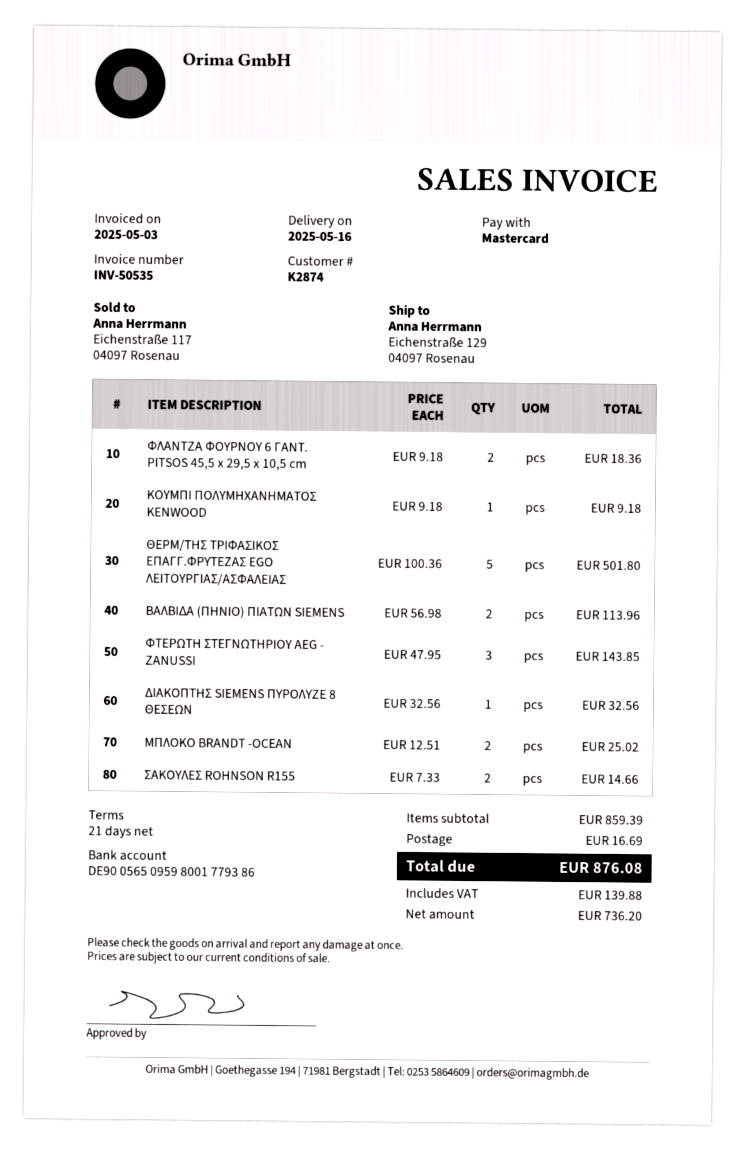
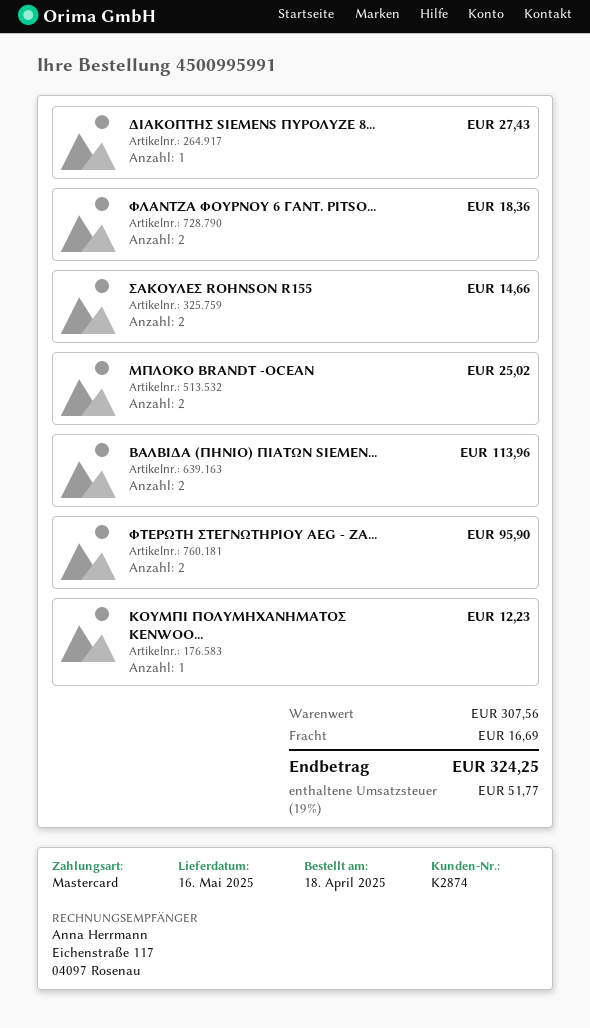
ΚΟΥΜΠΙ ΠΟΛΥΜΗΧΑΝΗΜΑΤΟΣ KENWOOD: 1 for 9.18 -> 1 for 12.23
ΘΕΡΜ/ΤΗΣ ΤΡΙΦΑΣΙΚΟΣ ΕΠΑΓΓ.ΦΡΥΤΕΖΑΣ EGO ΛΕΙΤΟΥΡΓΙΑΣ/ΑΣΦΑΛΕΙΑΣ: 5 for 501.80 -> none
ΦΤΕΡΩΤΗ ΣΤΕΓΝΩΤΗΡΙΟΥ AEG - ZANUSSI: 3 for 143.85 -> 2 for 95.90
ΔΙΑΚΟΠΤΗΣ SIEMENS ΠΥΡΟΛΥΖΕ 8 ΘΕΣΕΩΝ: 1 for 32.56 -> 1 for 27.43
subtotal: 859.39 -> 307.56
tax: 139.88 -> 51.77
total: 876.08 -> 324.25

